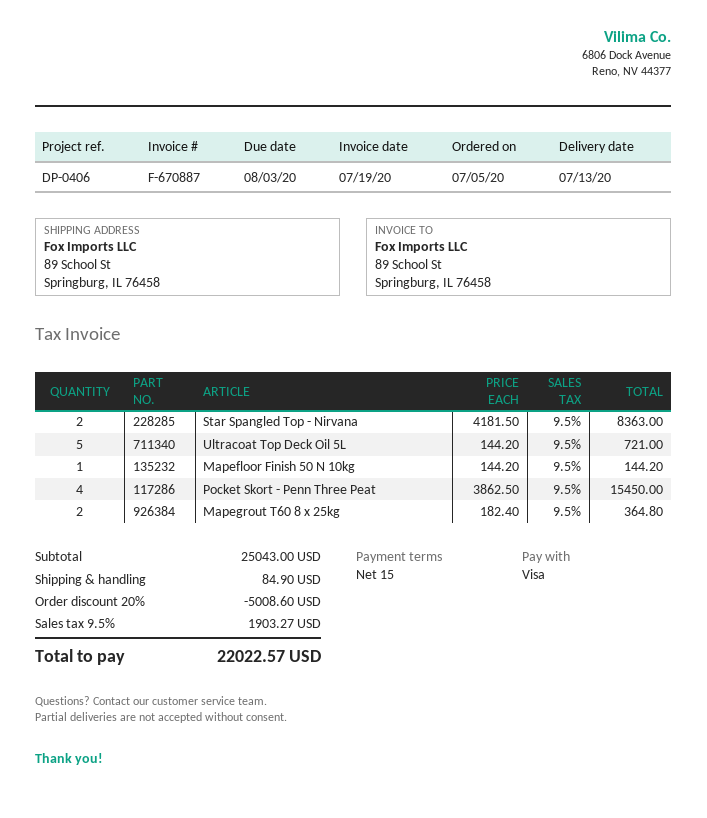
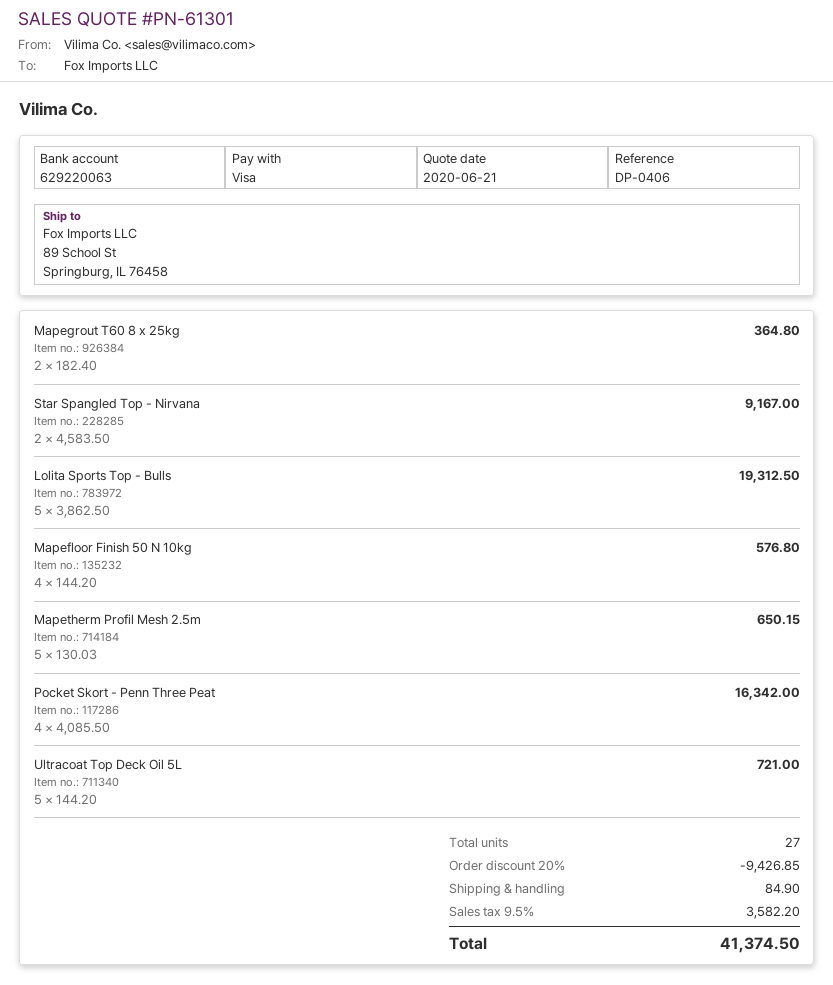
Star Spangled Top - Nirvana: 2 x 4181.50 = 8363.00 -> 2 x 4583.50 = 9167.00
Mapefloor Finish 50 N 10kg: 1 x 144.20 = 144.20 -> 4 x 144.20 = 576.80
Pocket Skort - Penn Three Peat: 4 x 3862.50 = 15450.00 -> 4 x 4085.50 = 16342.00
Lolita Sports Top - Bulls: none -> 5 x 3862.50 = 19312.50
Mapetherm Profil Mesh 2.5m: none -> 5 x 130.03 = 650.15
discount: 20% = 5008.60 -> 20% = 9426.85
tax: 9.5% = 1903.27 -> 9.5% = 3582.20
total: 22022.57 -> 41374.50

